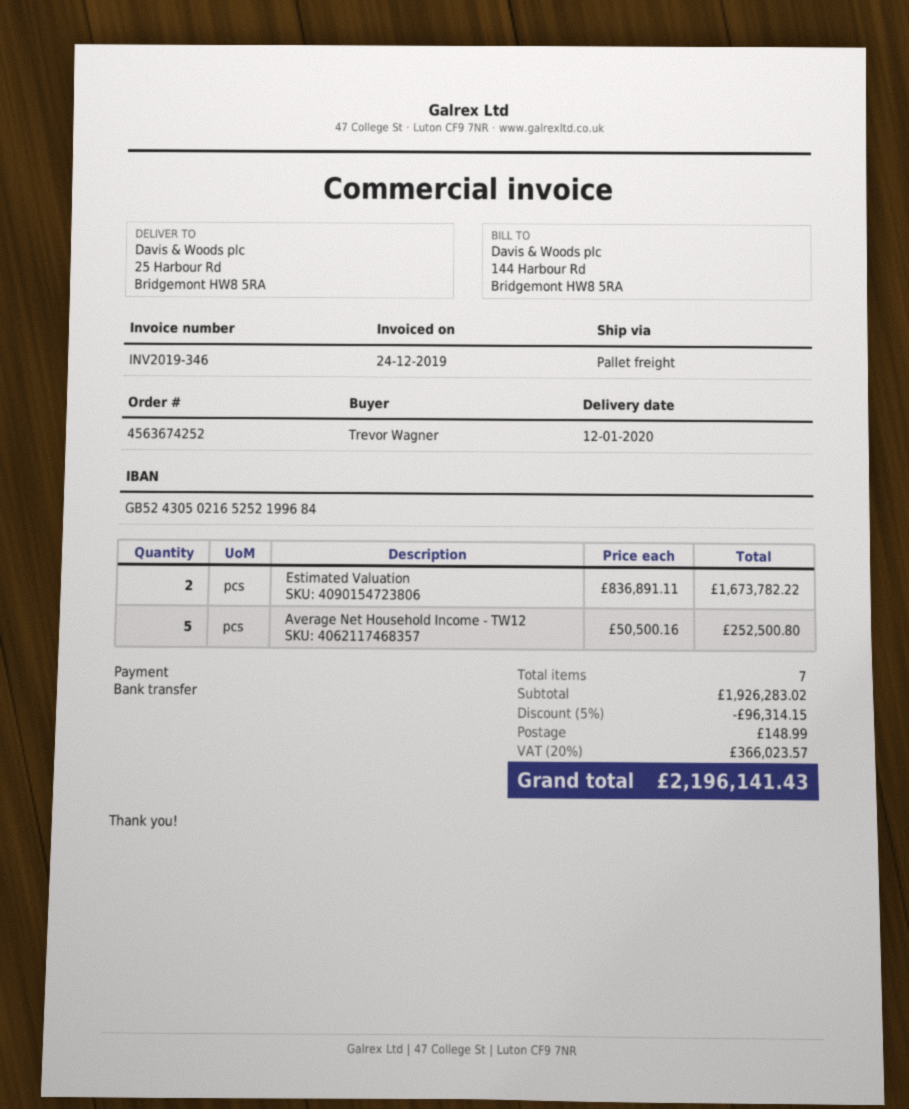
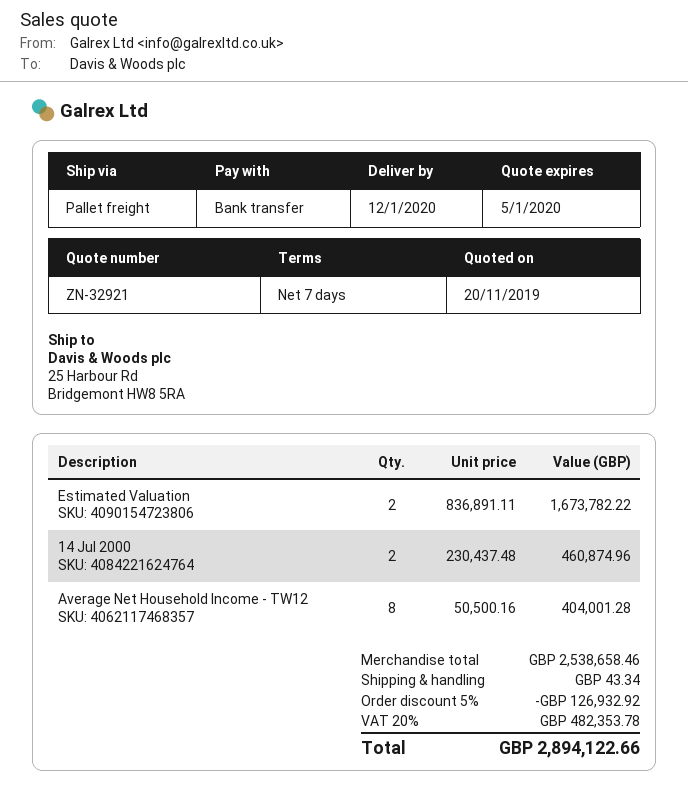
Average Net Household Income - TW12: 5 x 50500.16 = 252500.80 -> 8 x 50500.16 = 404001.28
14 Jul 2000: none -> 2 x 230437.48 = 460874.96
subtotal: 1926283.02 -> 2538658.46
discount: 5% = 96314.15 -> 5% = 126932.92
shipping: 148.99 -> 43.34
tax: 20% = 366023.57 -> 20% = 482353.78
total: 2196141.43 -> 2894122.66

